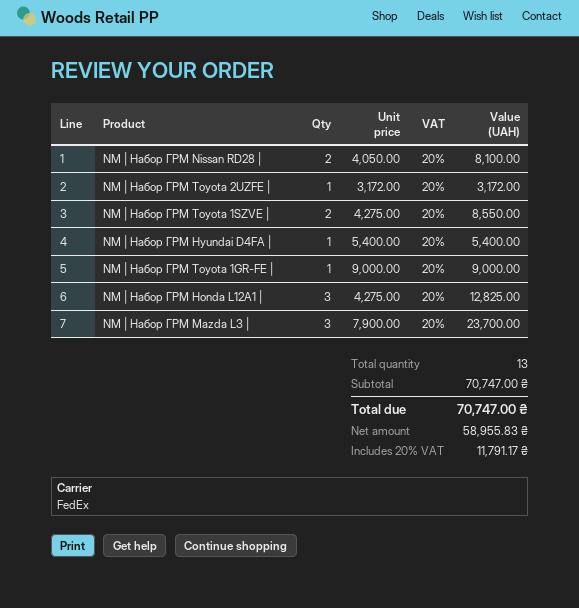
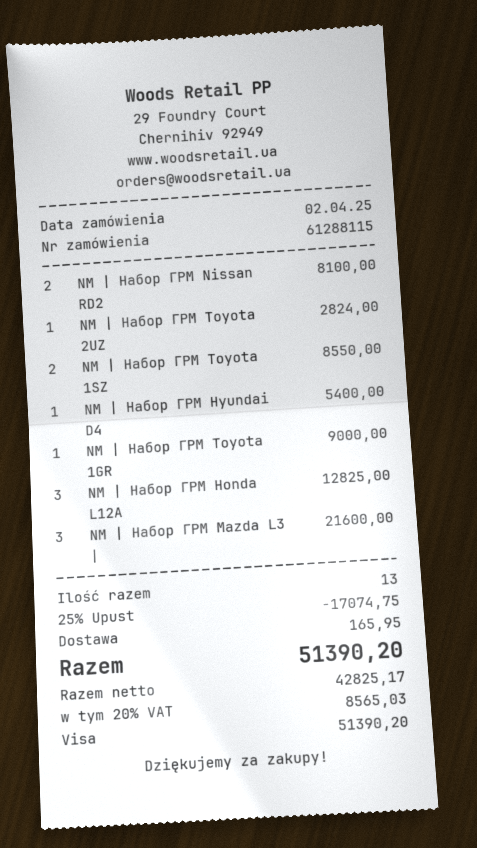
NM | Набор ГРМ Toyota 2UZFE |: 1 for 3172.00 -> 1 for 2824.00
NM | Набор ГРМ Mazda L3 |: 3 for 23700.00 -> 3 for 21600.00
discount: none -> 25% = 17074.75
shipping: none -> 165.95
net: 58955.83 -> 42825.17
tax: 20% = 11791.17 -> 20% = 8565.03
total: 70747.00 -> 51390.20

